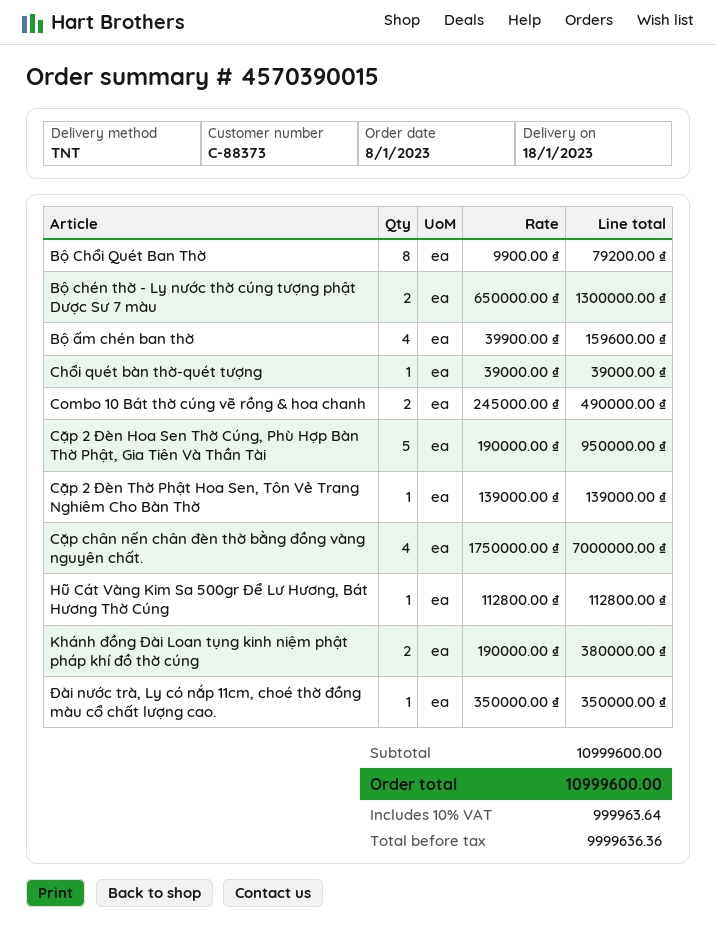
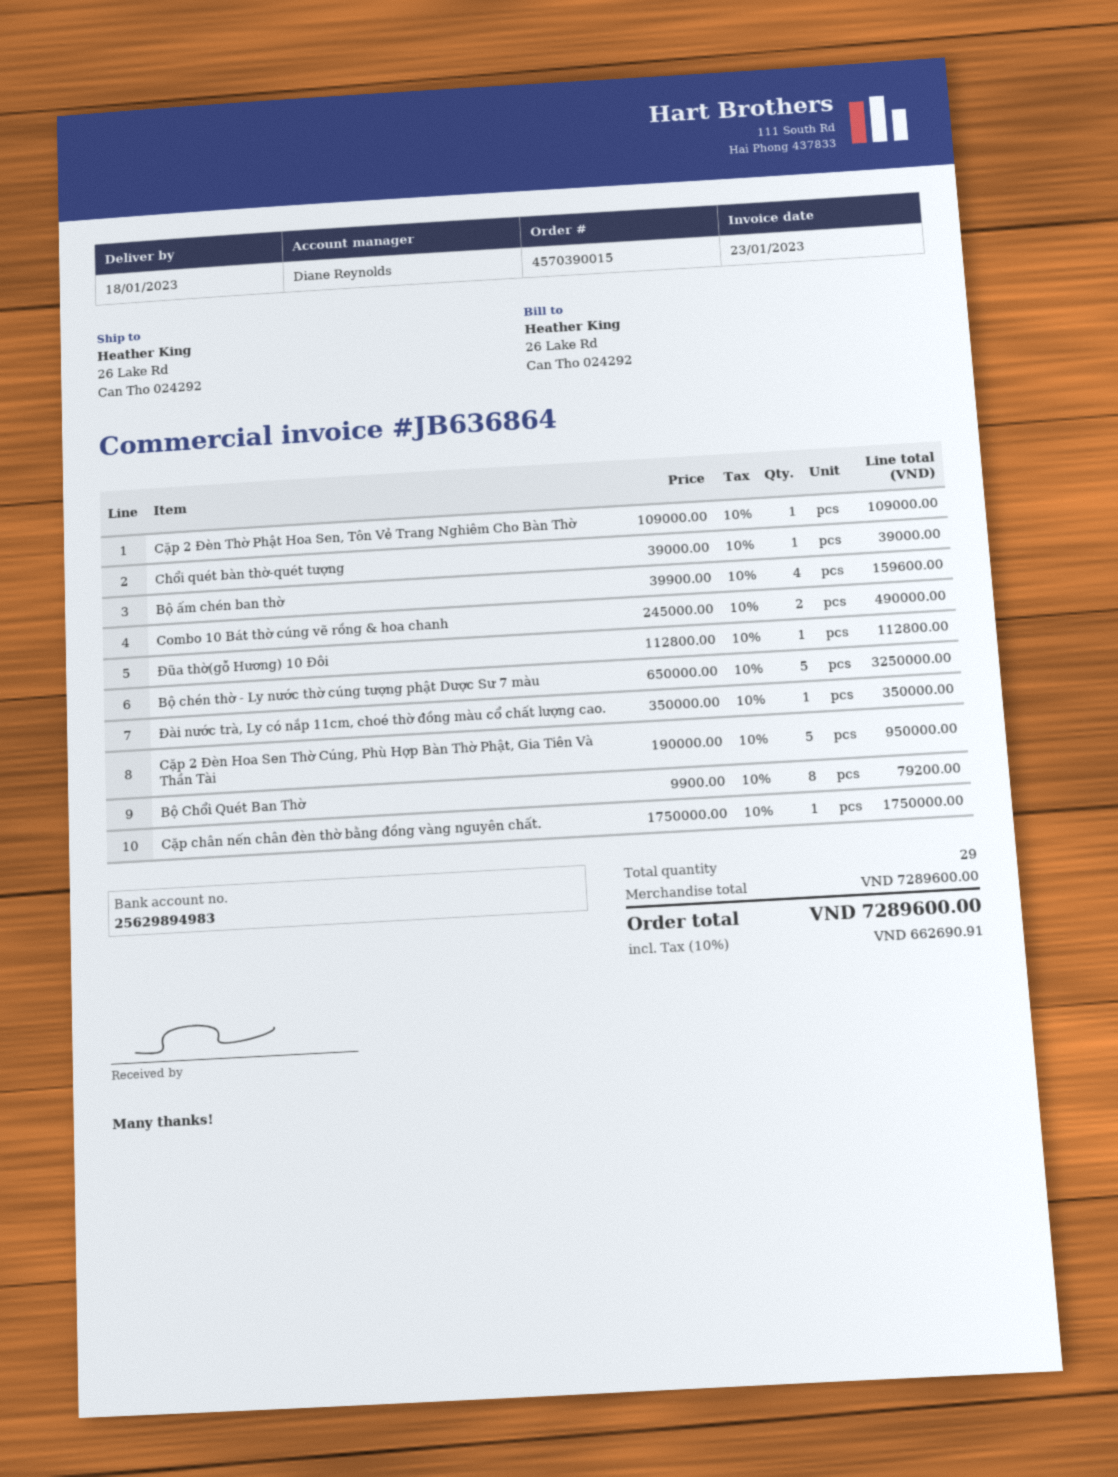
Bộ chén thờ - Ly nước thờ cúng tượng phật Dược Sư 7 màu: 2 x 650000.00 = 1300000.00 -> 5 x 650000.00 = 3250000.00
Cặp 2 Đèn Thờ Phật Hoa Sen, Tôn Vẻ Trang Nghiêm Cho Bàn Thờ: 1 x 139000.00 = 139000.00 -> 1 x 109000.00 = 109000.00
Cặp chân nến chân đèn thờ bằng đồng vàng nguyên chất.: 4 x 1750000.00 = 7000000.00 -> 1 x 1750000.00 = 1750000.00
Hũ Cát Vàng Kim Sa 500gr Để Lư Hương, Bát Hương Thờ Cúng: 1 x 112800.00 = 112800.00 -> none
Khánh đồng Đài Loan tụng kinh niệm phật pháp khí đồ thờ cúng: 2 x 190000.00 = 380000.00 -> none
Đũa thờ(gỗ Hương) 10 Đôi: none -> 1 x 112800.00 = 112800.00
subtotal: 10999600.00 -> 7289600.00
tax: 10% = 999963.64 -> 10% = 662690.91
total: 10999600.00 -> 7289600.00

